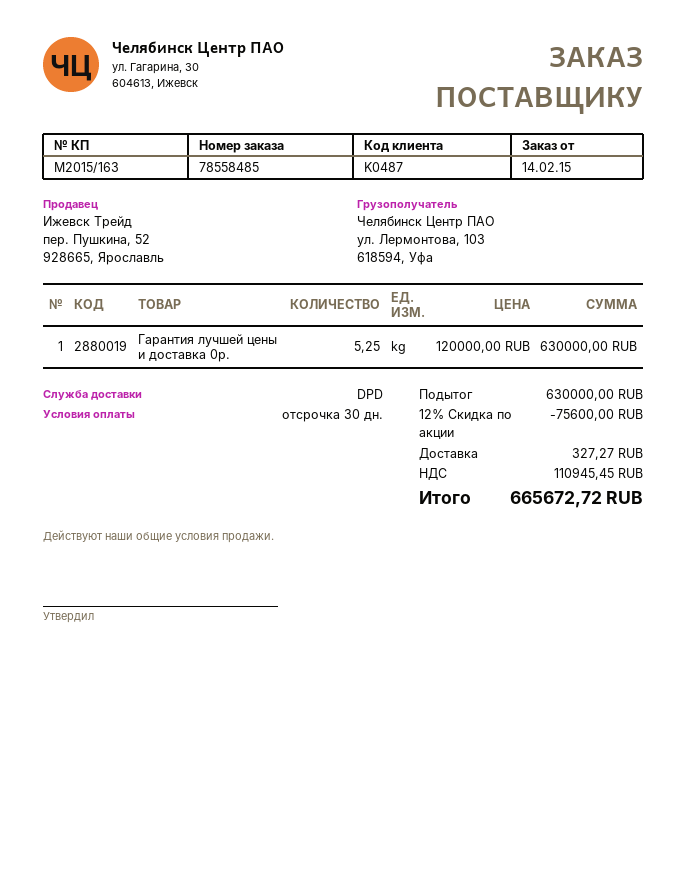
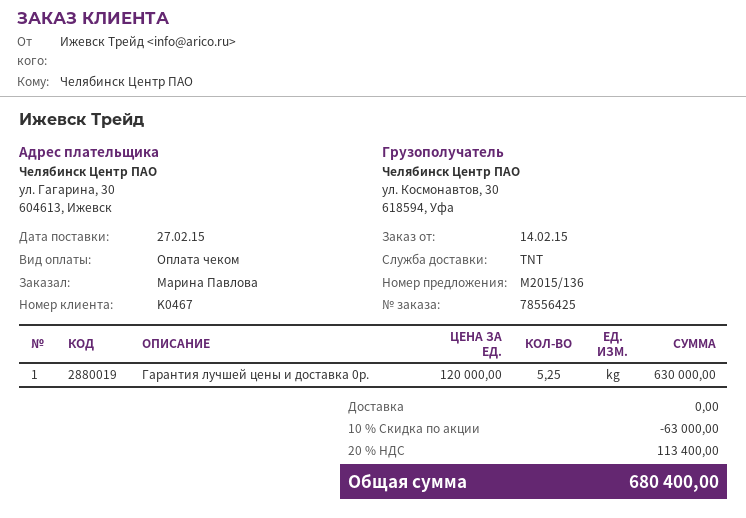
quote number: M2015/163 -> M2015/136
order number: 78558485 -> 78556425
customer number: K0487 -> K0467
shipping method: DPD -> TNT
ship to: ул. Лермонтова, 103, 618594, Уфа -> ул. Космонавтов, 30, 618594, Уфа
discount: 12% = 75600.00 -> 10% = 63000.00
shipping: 327.27 -> 0.00
tax: 110945.45 -> 113400.00
total: 665672.72 -> 680400.00

